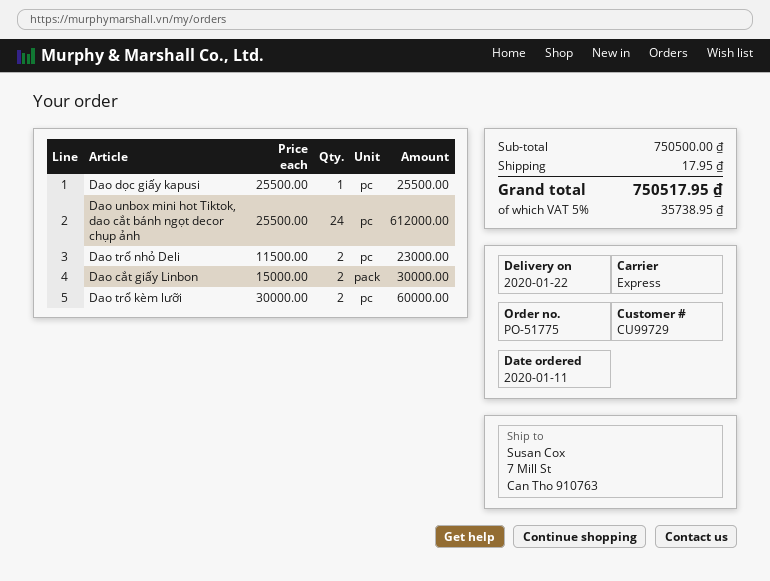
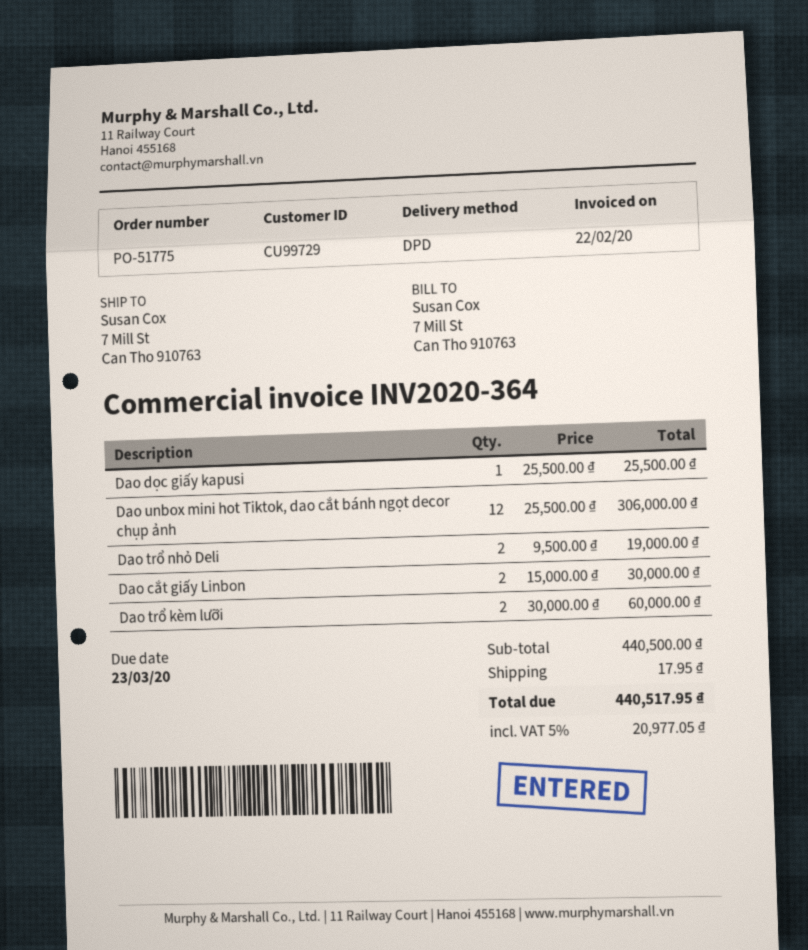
shipping method: express -> DPD
Dao unbox mini hot Tiktok, dao cắt bánh ngọt decor chụp ảnh: 24 x 25500.00 = 612000.00 -> 12 x 25500.00 = 306000.00
Dao trổ nhỏ Deli: 2 x 11500.00 = 23000.00 -> 2 x 9500.00 = 19000.00
subtotal: 750500.00 -> 440500.00
tax: 5% = 35738.95 -> 5% = 20977.05
total: 750517.95 -> 440517.95

